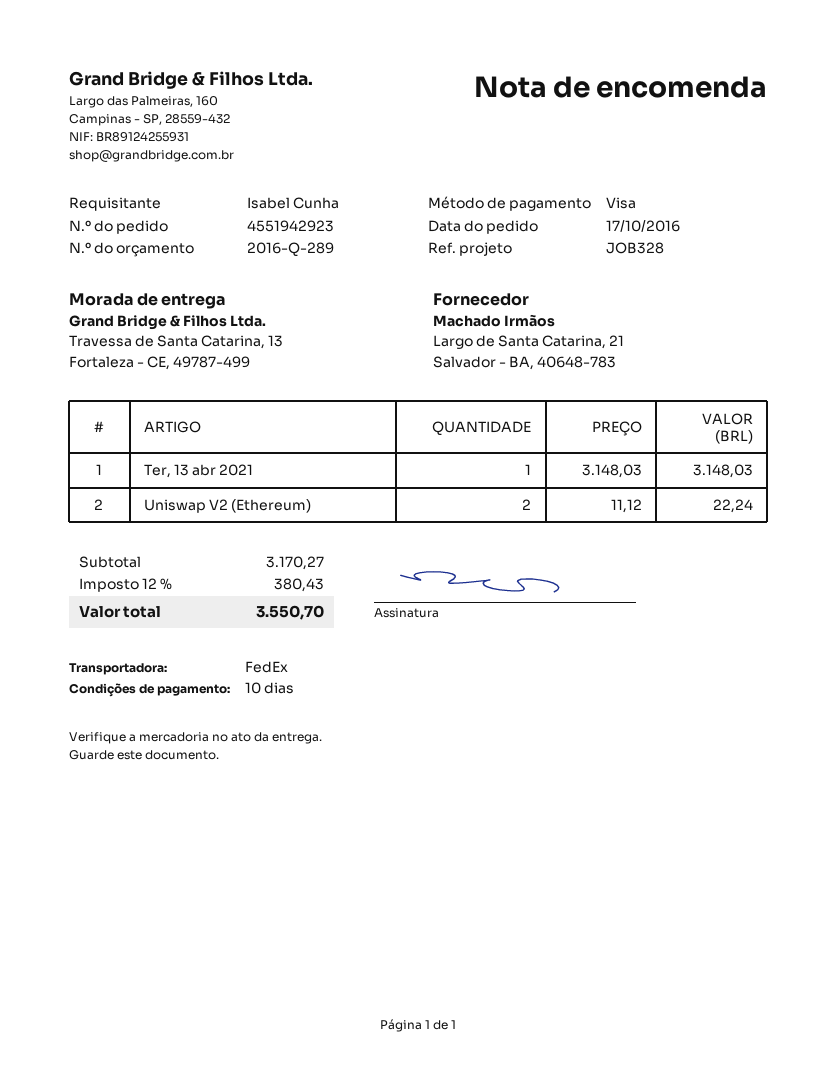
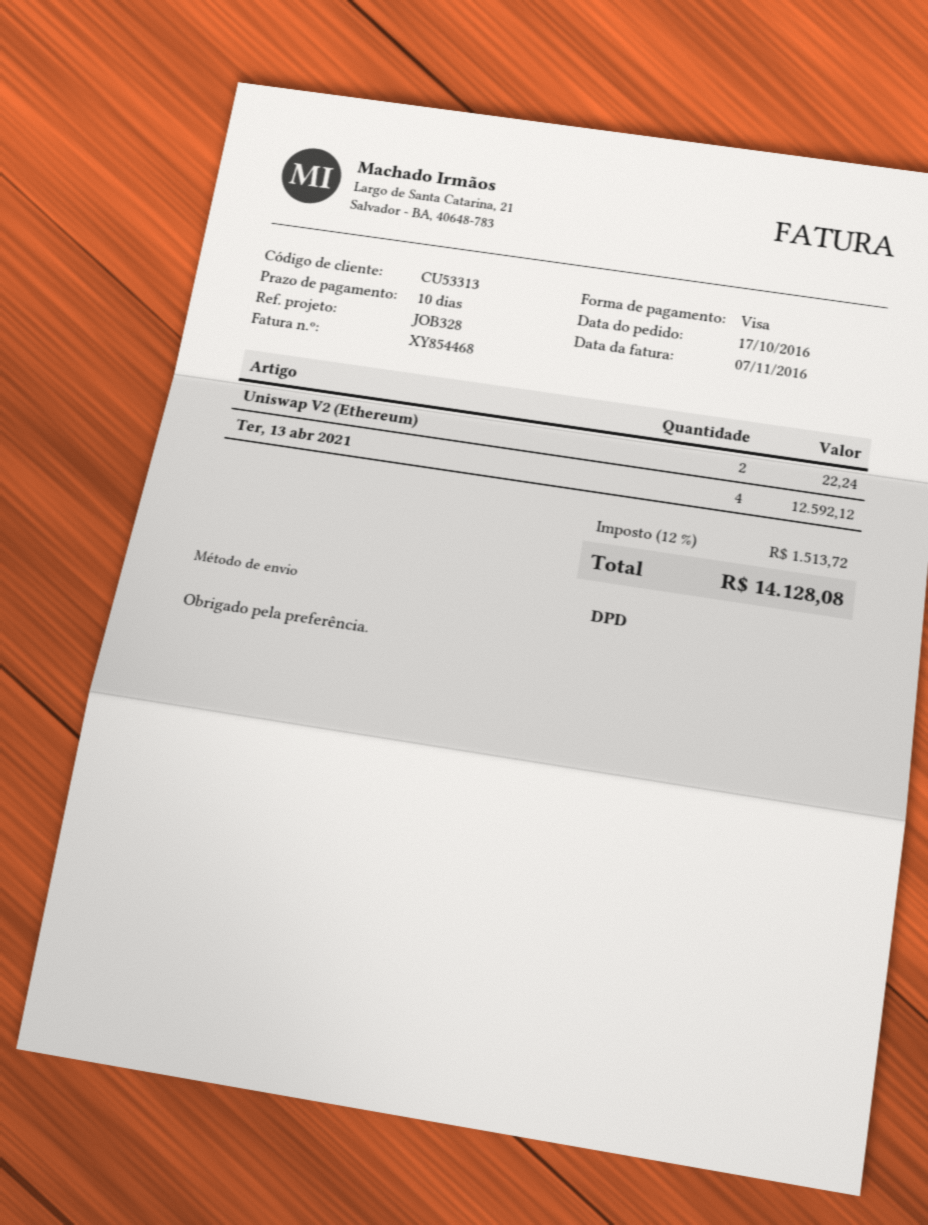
shipping method: FedEx -> DPD
Ter, 13 abr 2021: 1 for 3148.03 -> 4 for 12592.12
tax: 12% = 380.43 -> 12% = 1513.72
total: 3550.70 -> 14128.08

